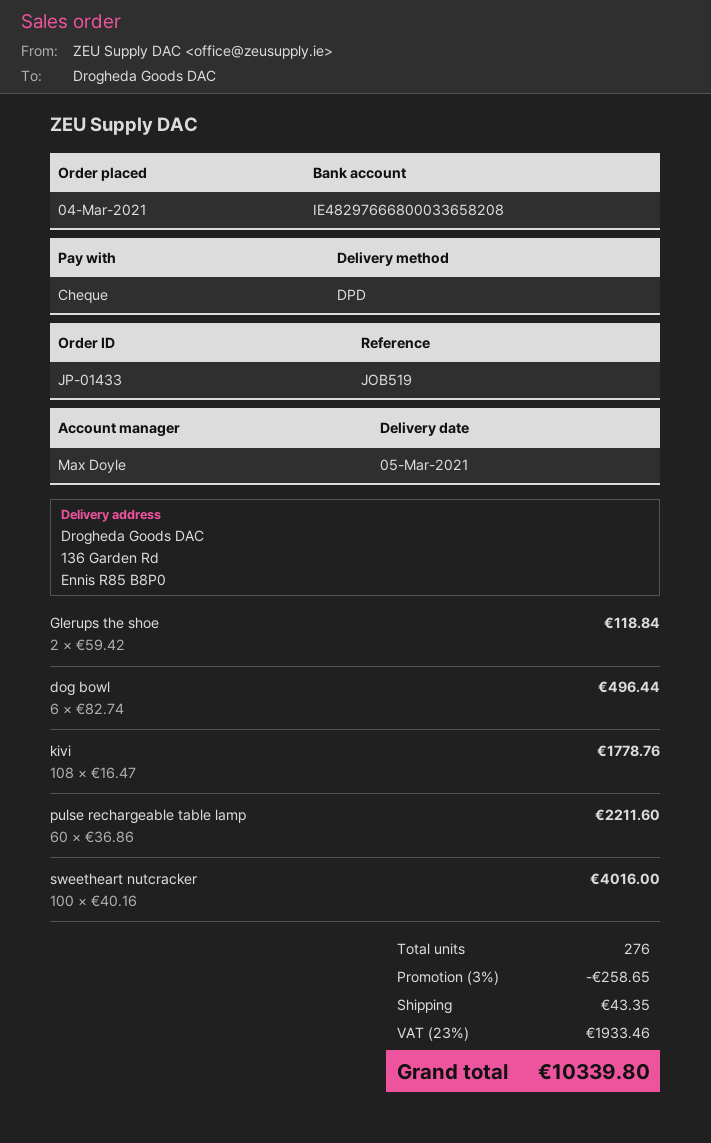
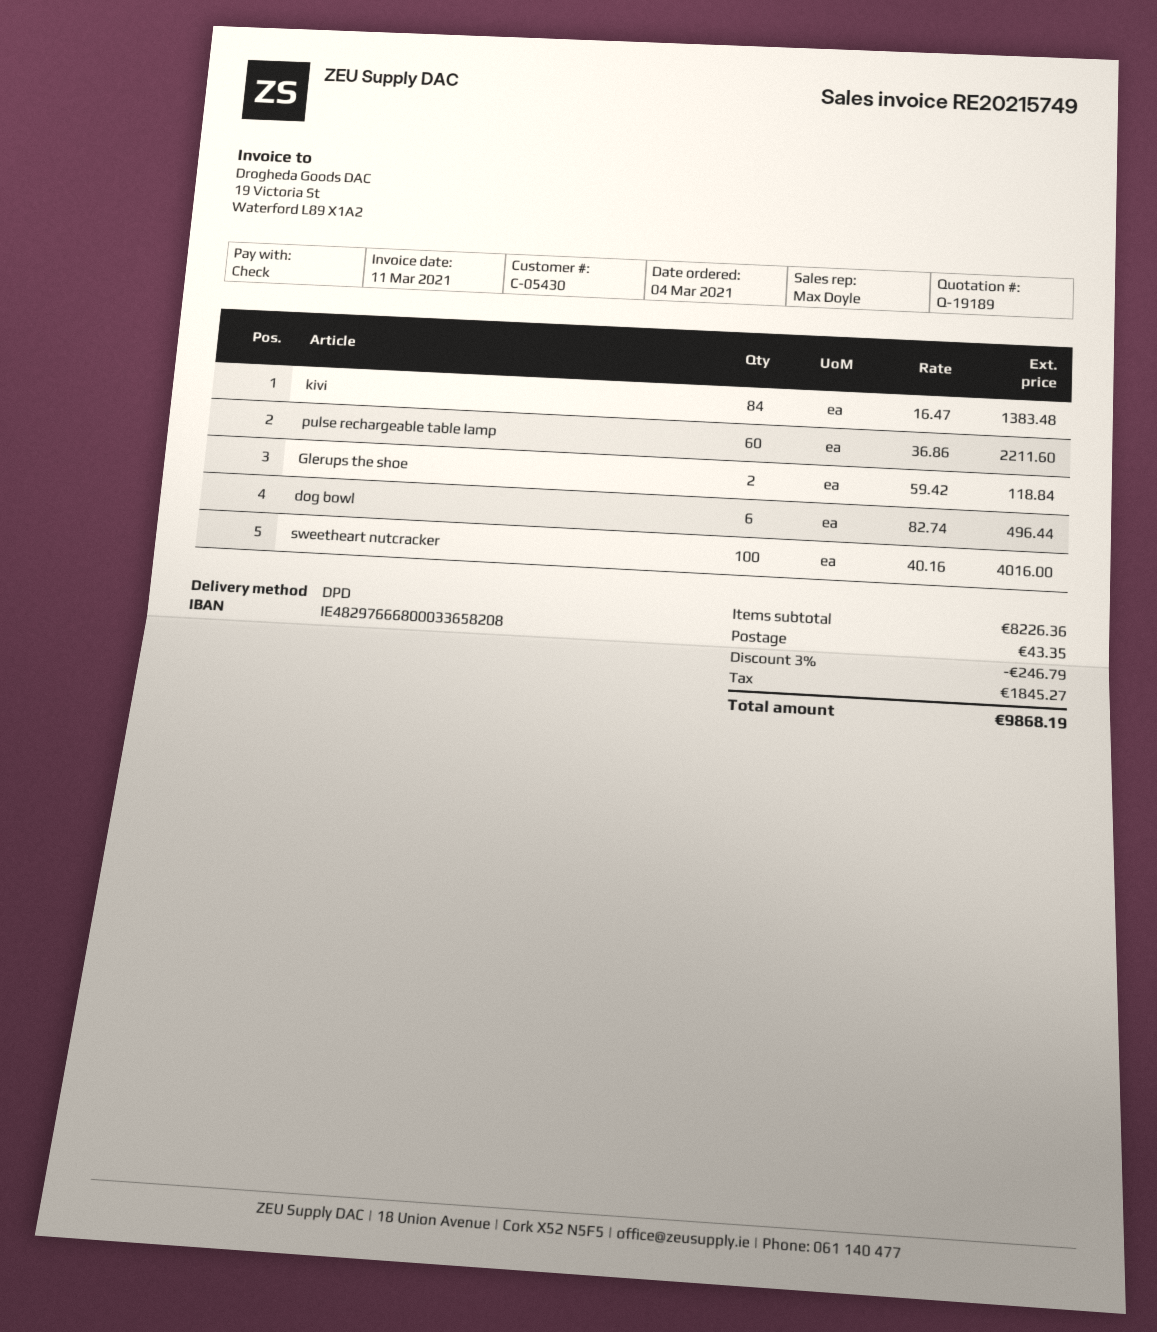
kivi: 108 x 16.47 = 1778.76 -> 84 x 16.47 = 1383.48
discount: 3% = 258.65 -> 3% = 246.79
tax: 1933.46 -> 1845.27
total: 10339.80 -> 9868.19

